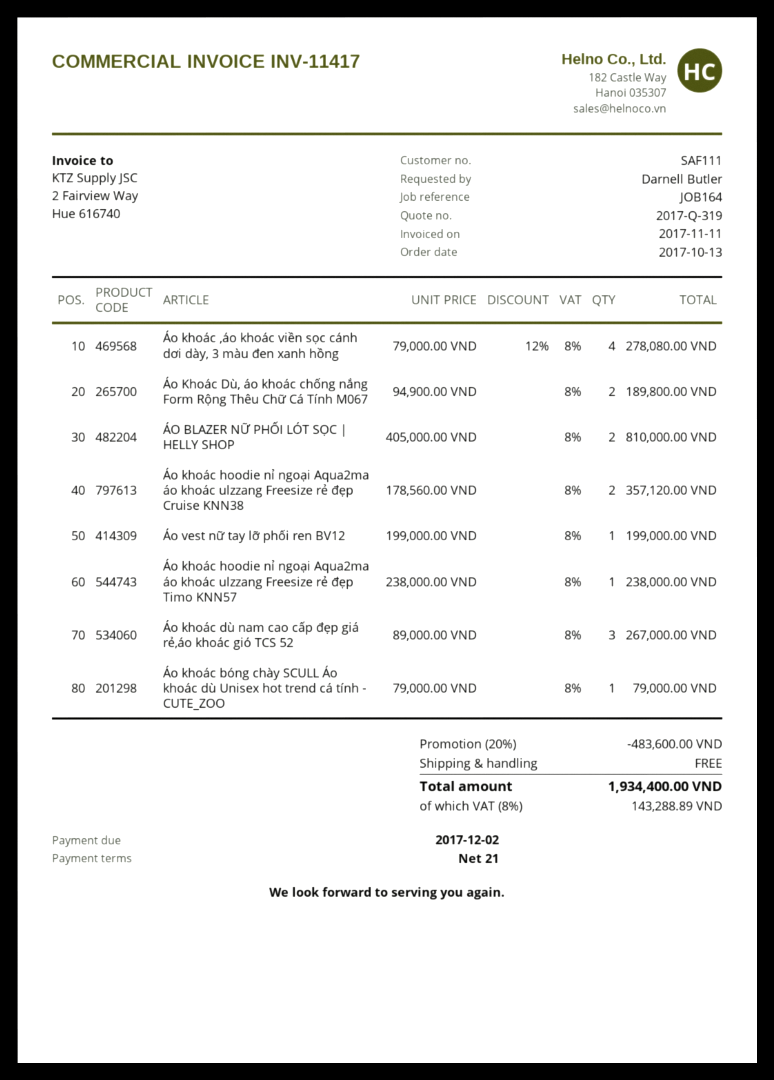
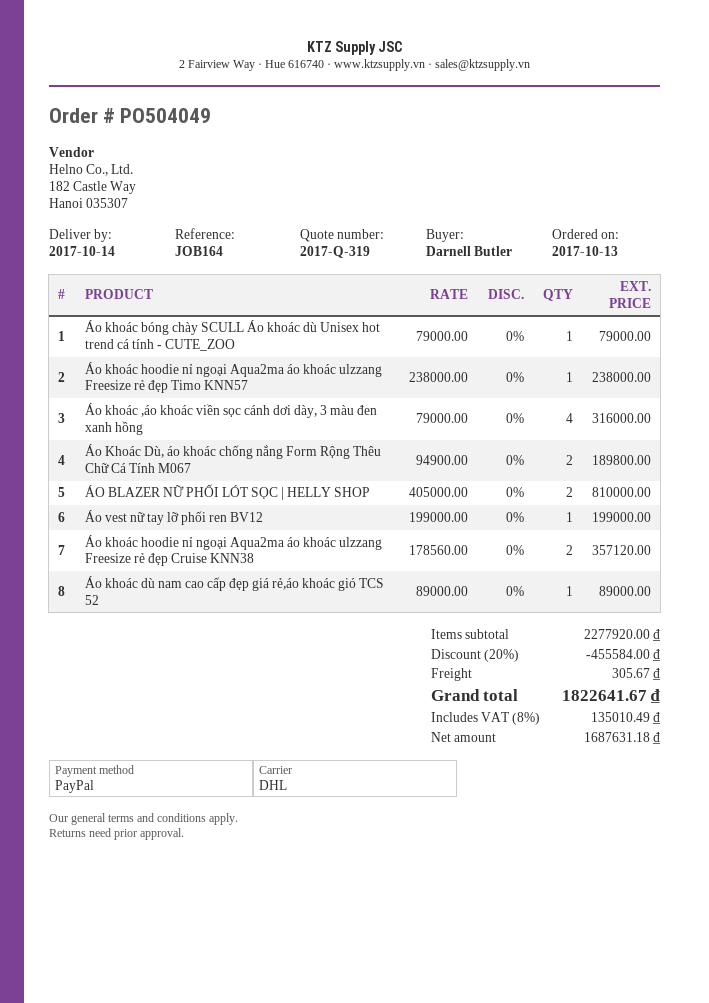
Áo khoác ,áo khoác viền sọc cánh dơi dày, 3 màu đen xanh hồng: 4 x 79000.00 - 12% = 278080.00 -> 4 x 79000.00 = 316000.00
Áo khoác dù nam cao cấp đẹp giá rẻ,áo khoác gió TCS 52: 3 x 89000.00 = 267000.00 -> 1 x 89000.00 = 89000.00
discount: 20% = 483600.00 -> 20% = 455584.00
shipping: 0.00 -> 305.67
tax: 8% = 143288.89 -> 8% = 135010.49
total: 1934400.00 -> 1822641.67

